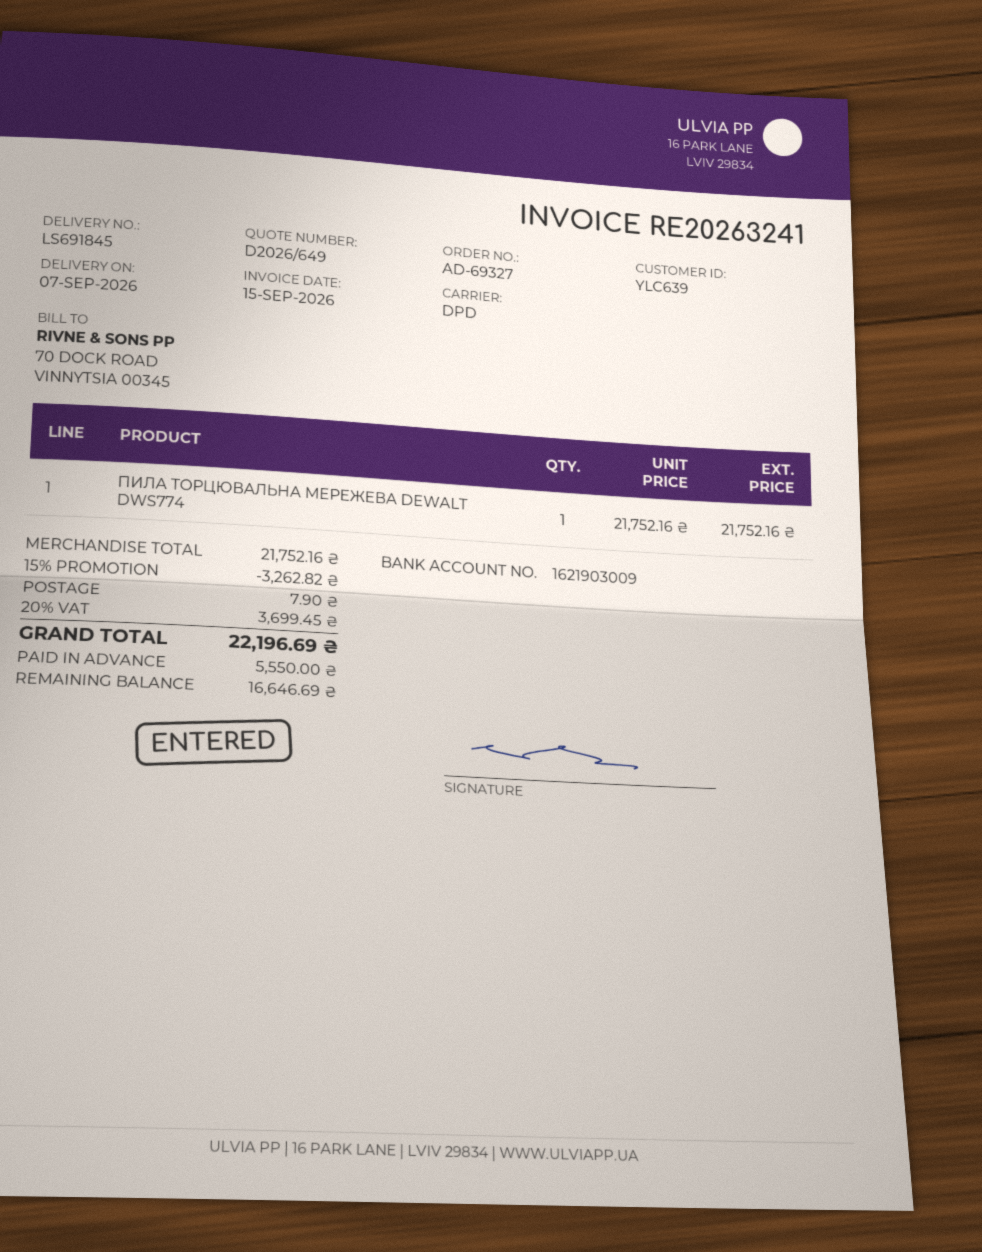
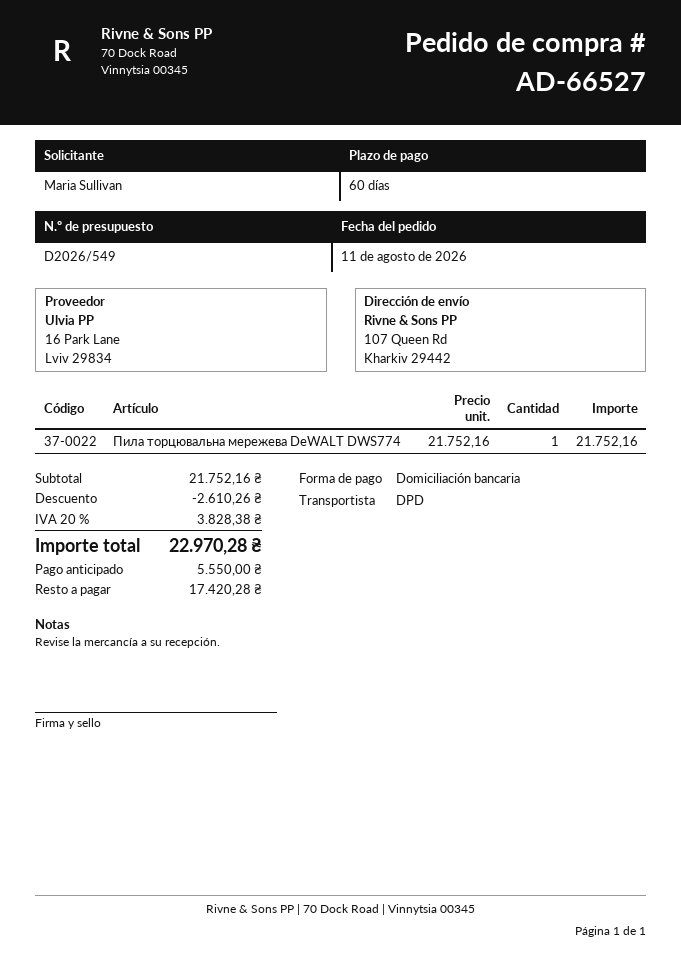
quote number: D2026/649 -> D2026/549
order number: AD-69327 -> AD-66527
discount: 3262.82 -> 2610.26
shipping: 7.90 -> none
tax: 20% = 3699.45 -> 20% = 3828.38
total: 22196.69 -> 22970.28
balance: 16646.69 -> 17420.28

